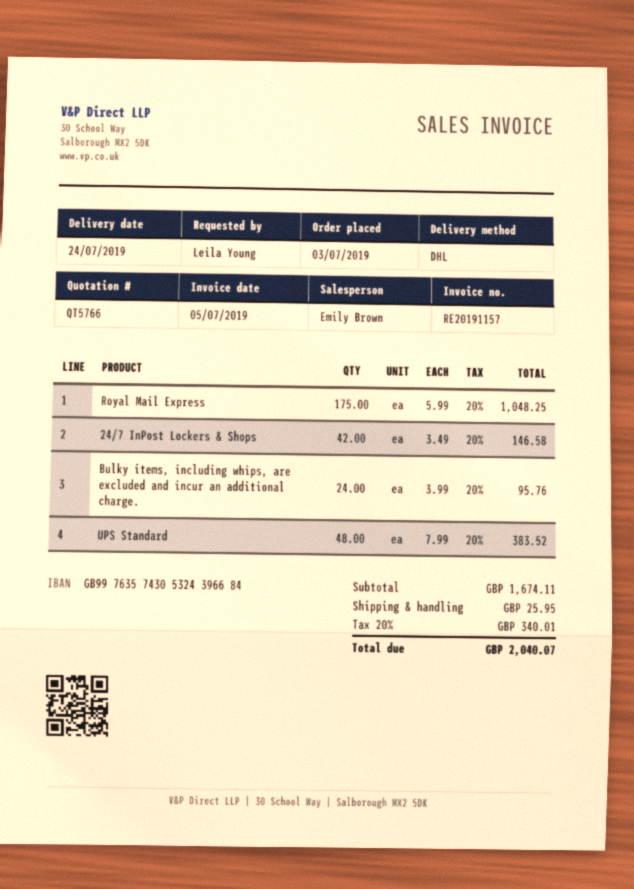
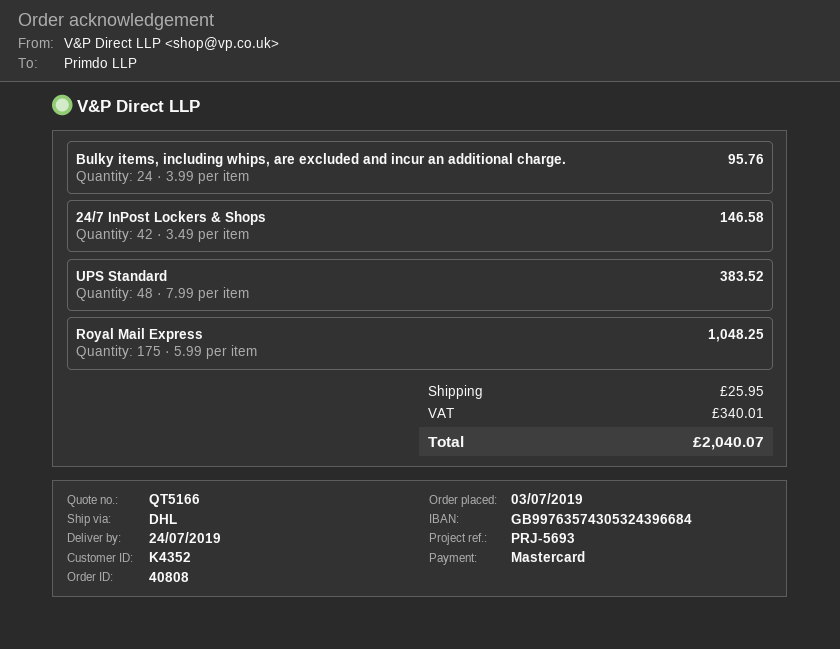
quote number: QT5766 -> QT5166

